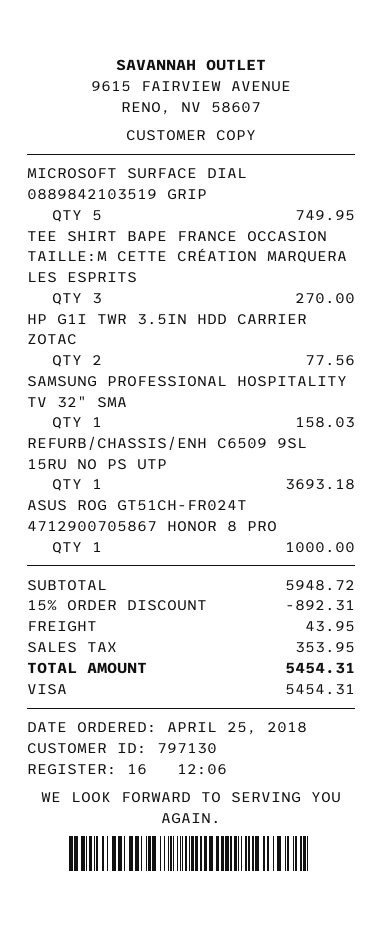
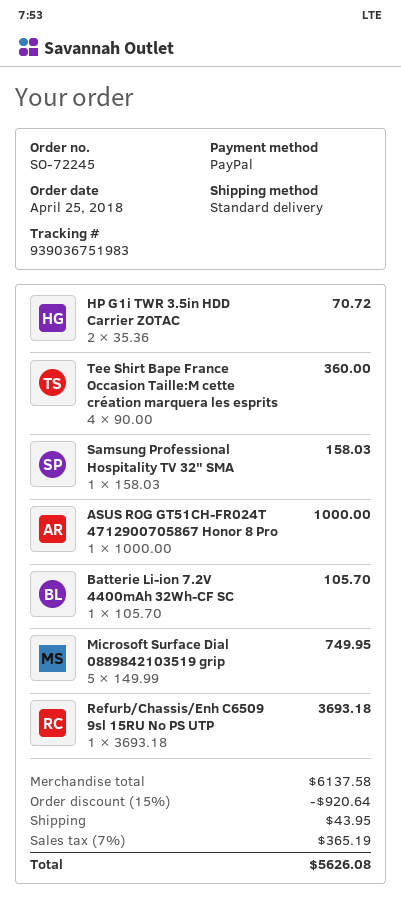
payment method: Visa -> PayPal
TEE SHIRT BAPE FRANCE OCCASION TAILLE:M CETTE CRÉATION MARQUERA LES ESPRITS: 3 for 270.00 -> 4 for 360.00
HP G1I TWR 3.5IN HDD CARRIER ZOTAC: 2 for 77.56 -> 2 for 70.72
Batterie Li-ion 7.2V 4400mAh 32Wh-CF SC: none -> 1 for 105.70
subtotal: 5948.72 -> 6137.58
discount: 15% = 892.31 -> 15% = 920.64
tax: 353.95 -> 365.19
total: 5454.31 -> 5626.08

